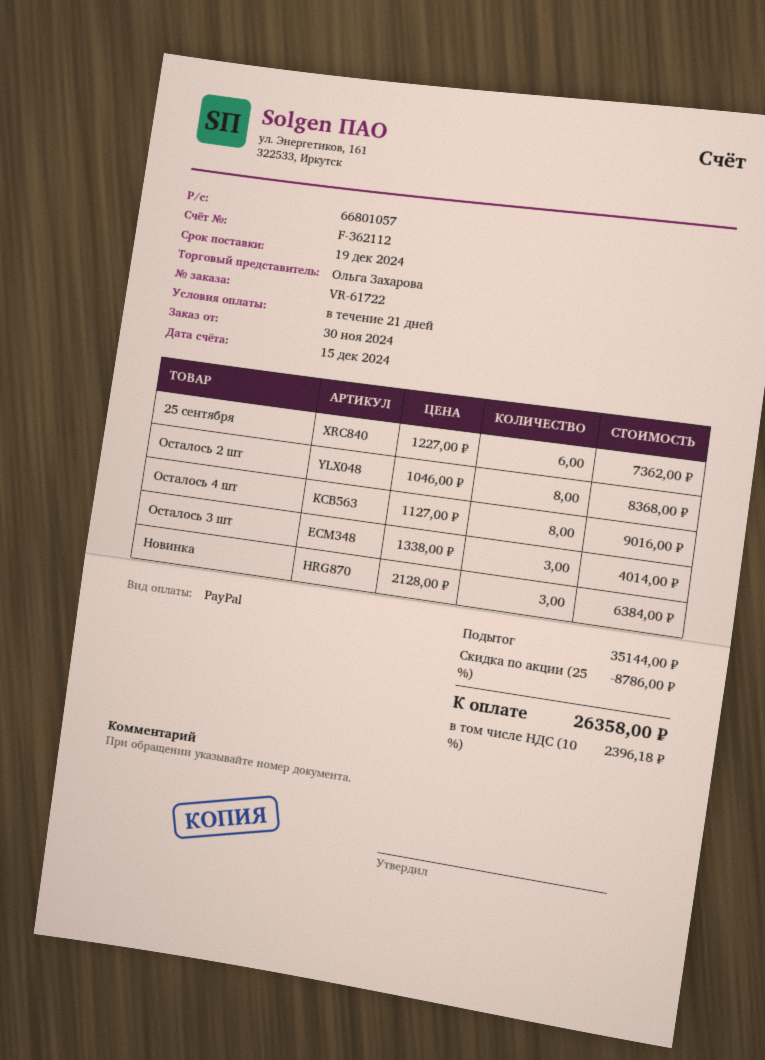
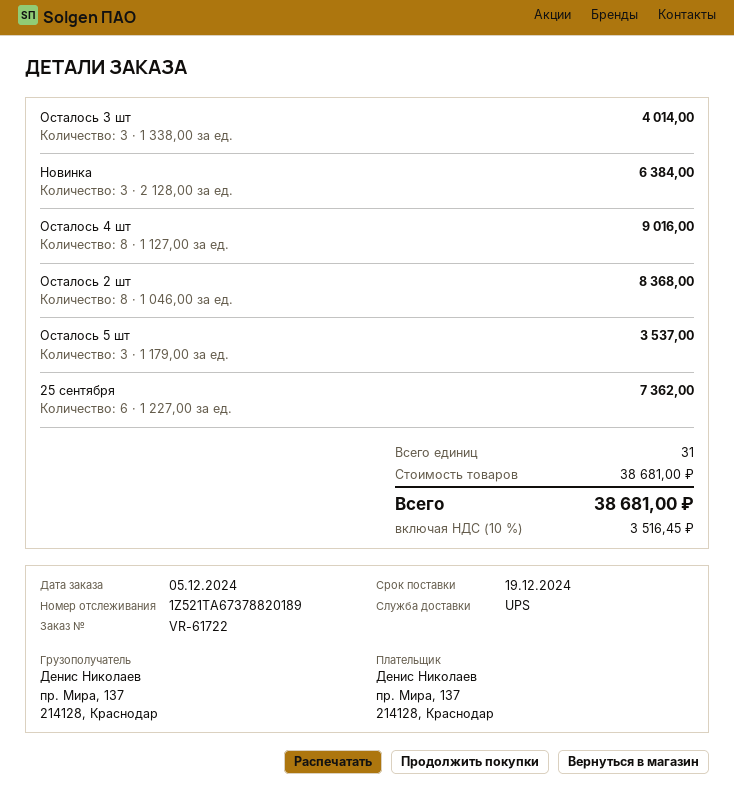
order date: 2024-11-30 -> 2024-12-05
Осталось 5 шт: none -> 3 x 1179.00 = 3537.00
subtotal: 35144.00 -> 38681.00
discount: 25% = 8786.00 -> none
tax: 10% = 2396.18 -> 10% = 3516.45
total: 26358.00 -> 38681.00

